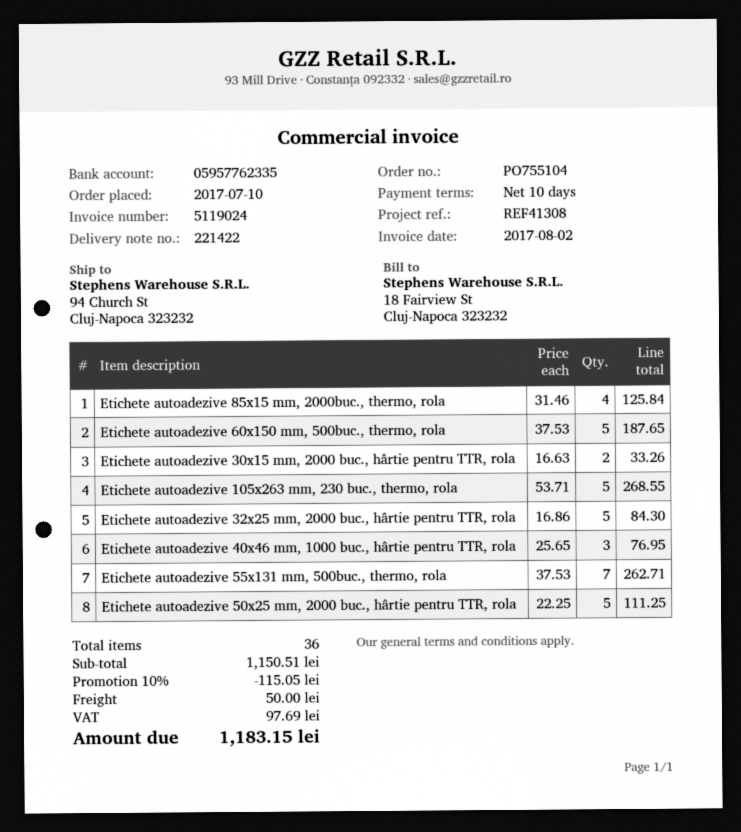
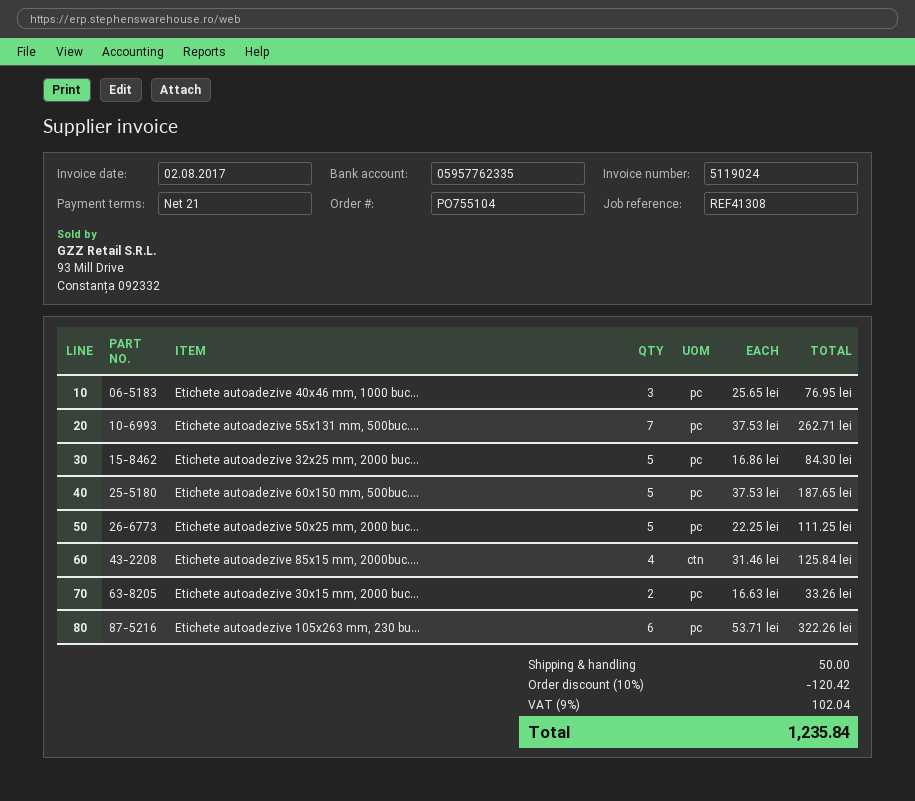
payment terms: 10 days -> 21 days
Etichete autoadezive 105x263 mm, 230 buc., thermo, rola: 5 x 53.71 = 268.55 -> 6 x 53.71 = 322.26
discount: 10% = 115.05 -> 10% = 120.42
tax: 97.69 -> 102.04
total: 1183.15 -> 1235.84

